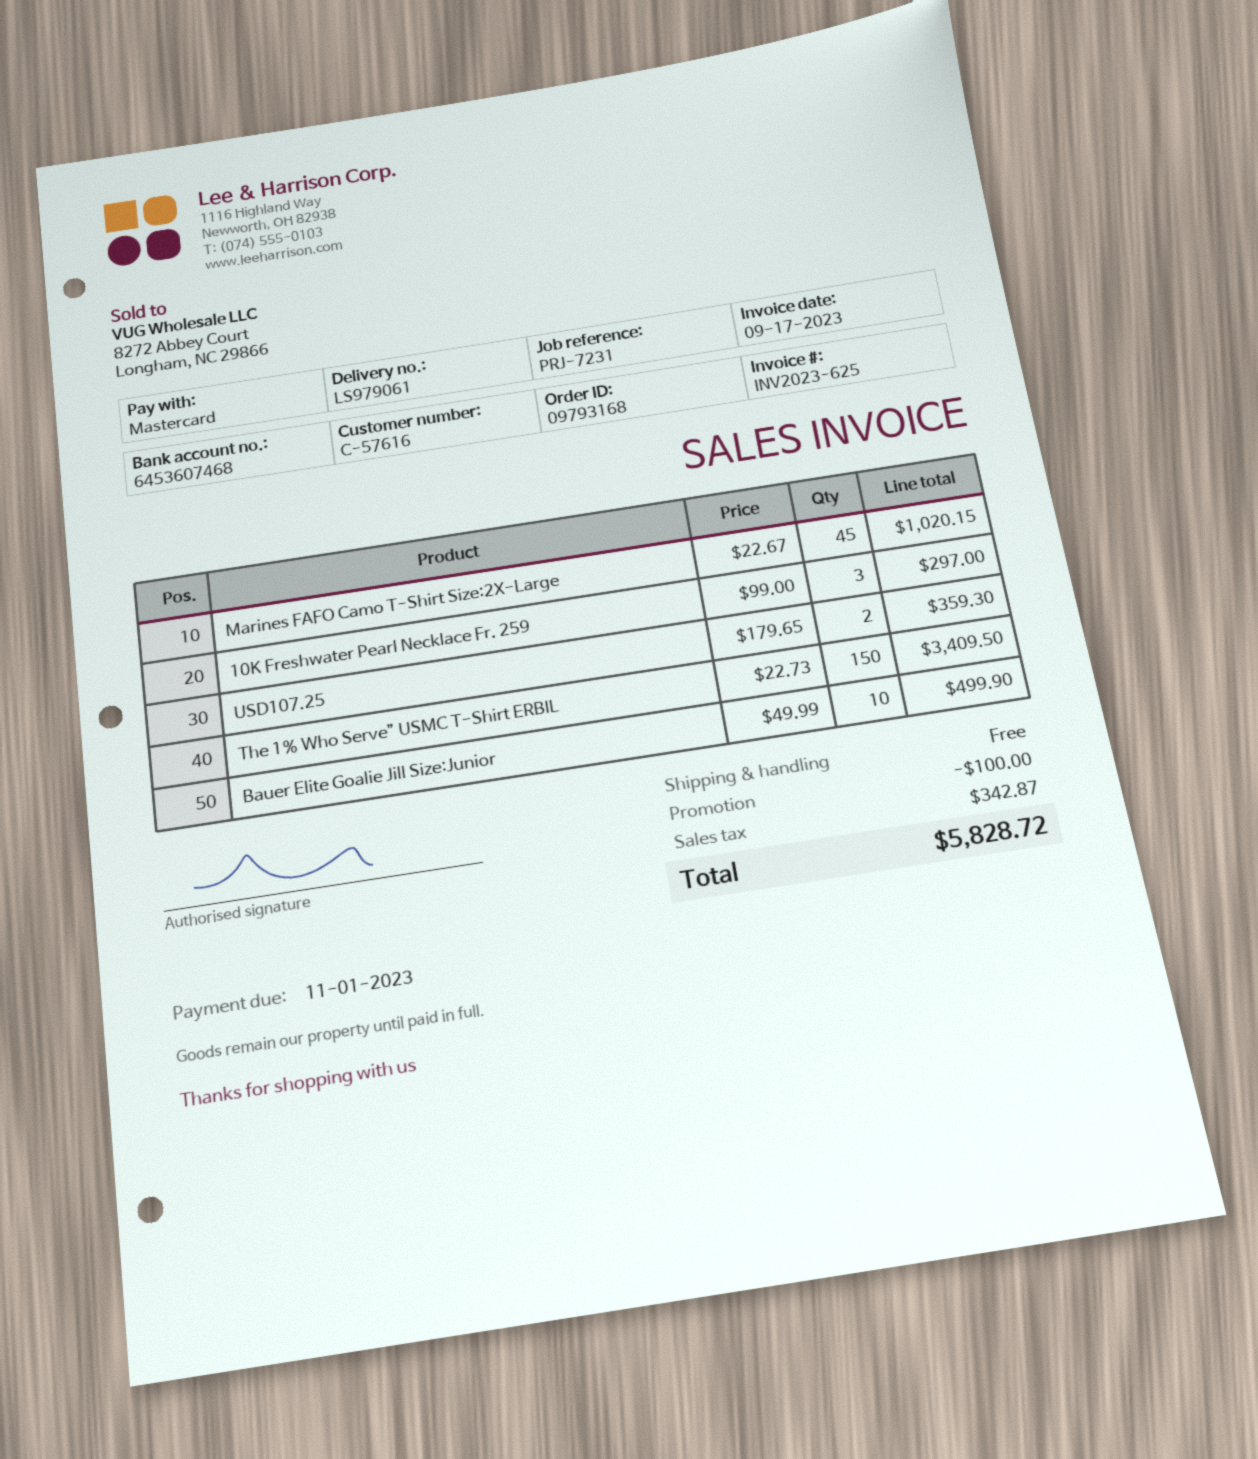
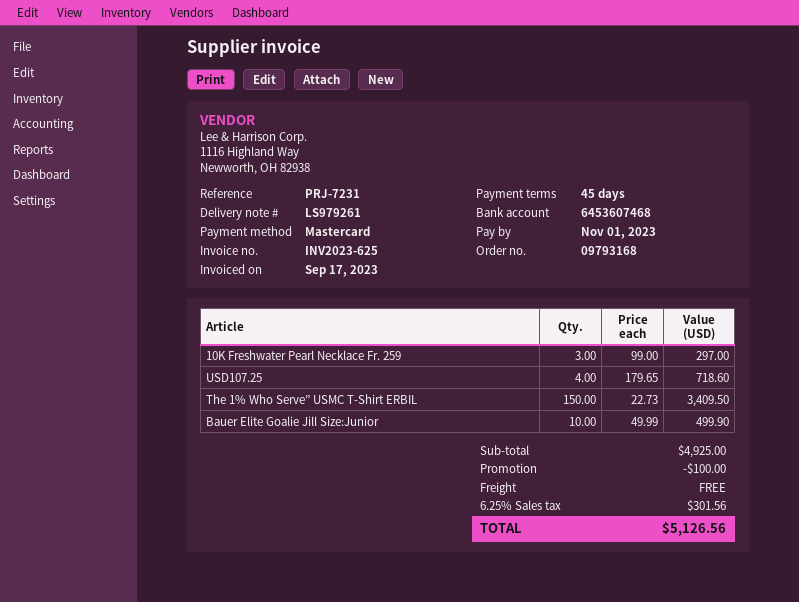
delivery note number: LS979061 -> LS979261
Marines FAFO Camo T-Shirt Size:2X-Large: 45 x 22.67 = 1020.15 -> none
USD107.25: 2 x 179.65 = 359.30 -> 4 x 179.65 = 718.60
tax: 342.87 -> 301.56
total: 5828.72 -> 5126.56

